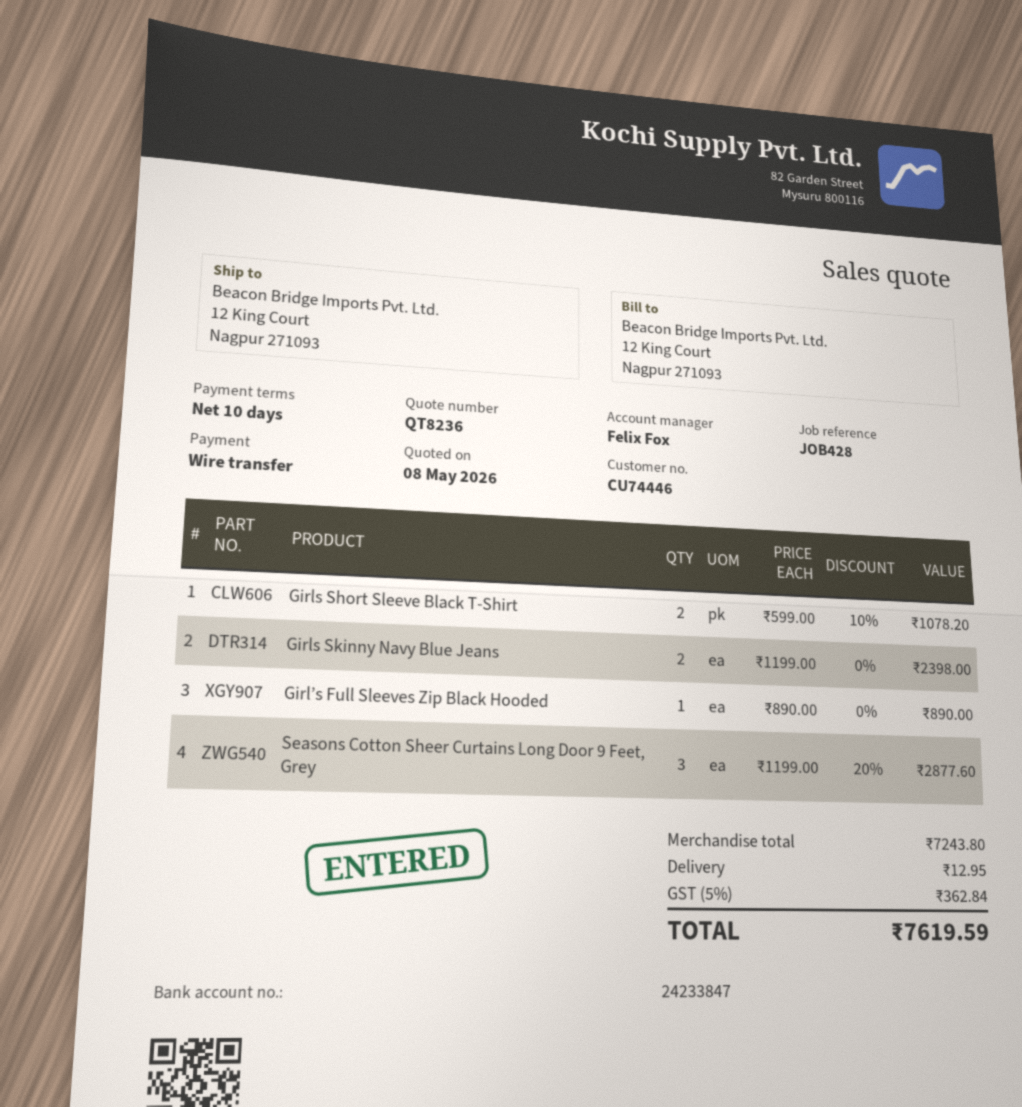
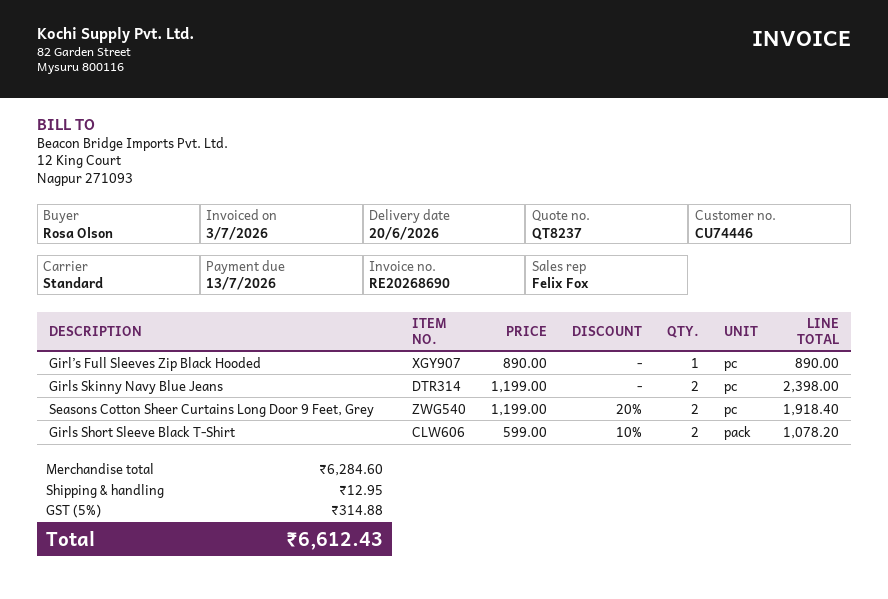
quote number: QT8236 -> QT8237
Seasons Cotton Sheer Curtains Long Door 9 Feet, Grey: 3 x 1199.00 - 20% = 2877.60 -> 2 x 1199.00 - 20% = 1918.40
subtotal: 7243.80 -> 6284.60
tax: 5% = 362.84 -> 5% = 314.88
total: 7619.59 -> 6612.43

